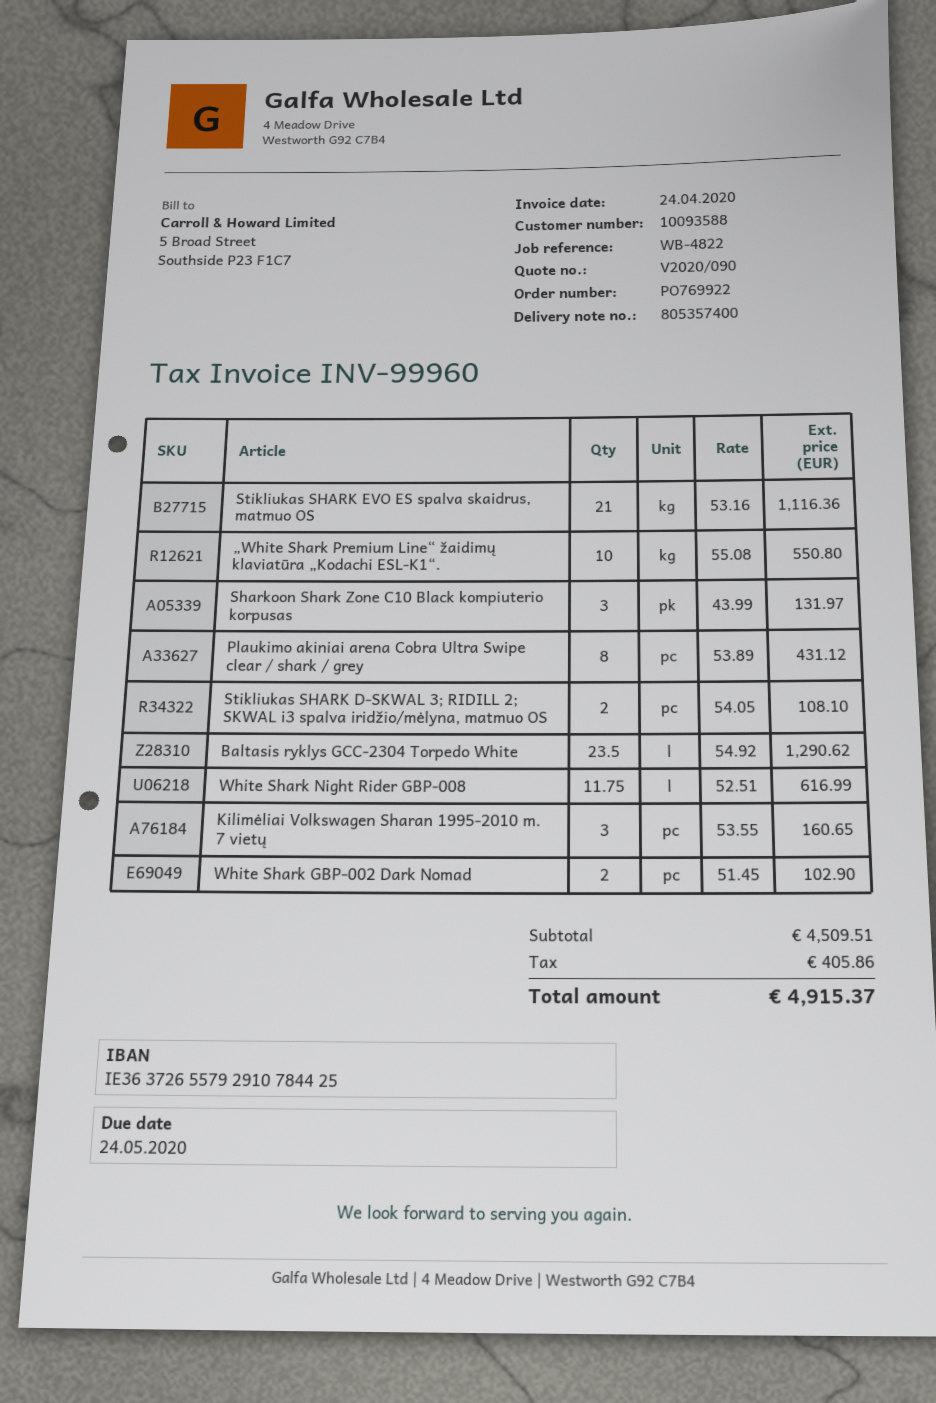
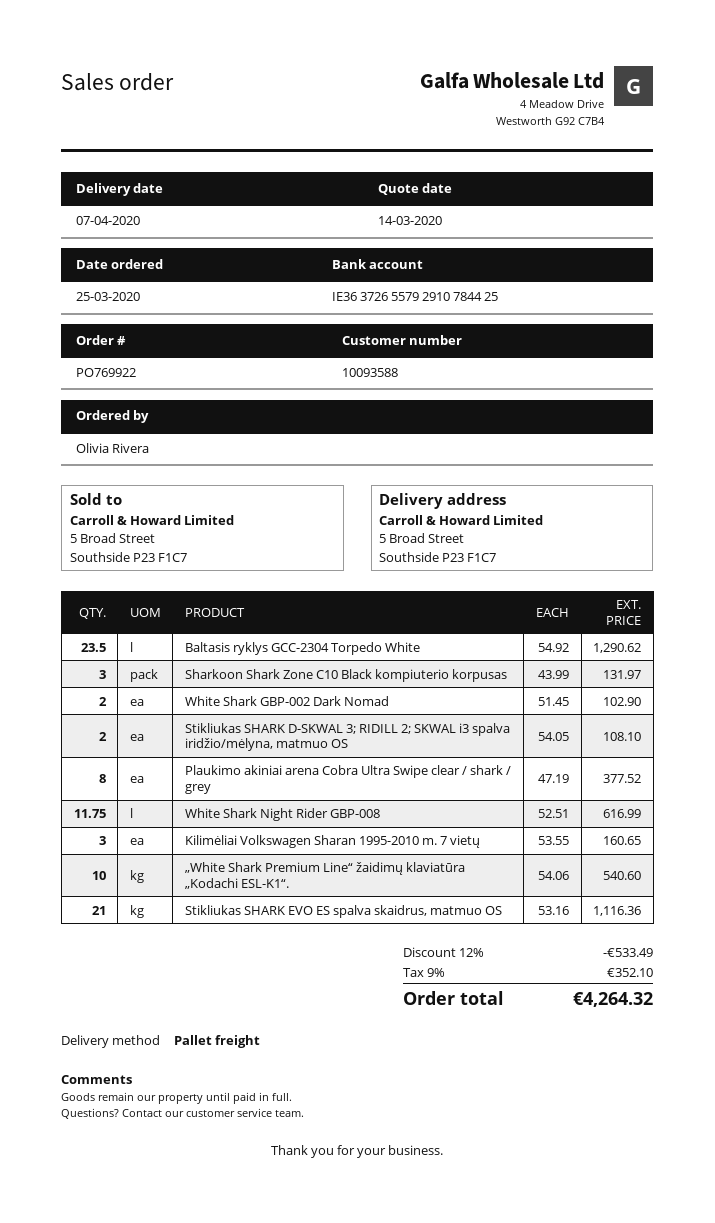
„White Shark Premium Line“ žaidimų klaviatūra „Kodachi ESL-K1“.: 10 x 55.08 = 550.80 -> 10 x 54.06 = 540.60
Plaukimo akiniai arena Cobra Ultra Swipe clear / shark / grey: 8 x 53.89 = 431.12 -> 8 x 47.19 = 377.52
discount: none -> 12% = 533.49
tax: 405.86 -> 352.10
total: 4915.37 -> 4264.32

